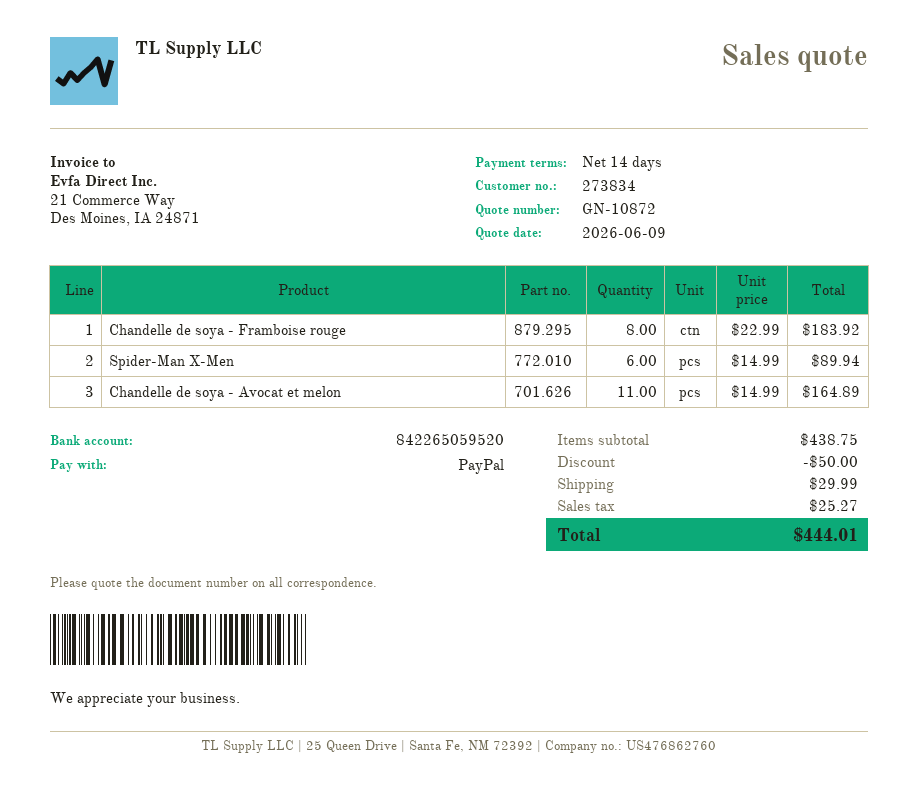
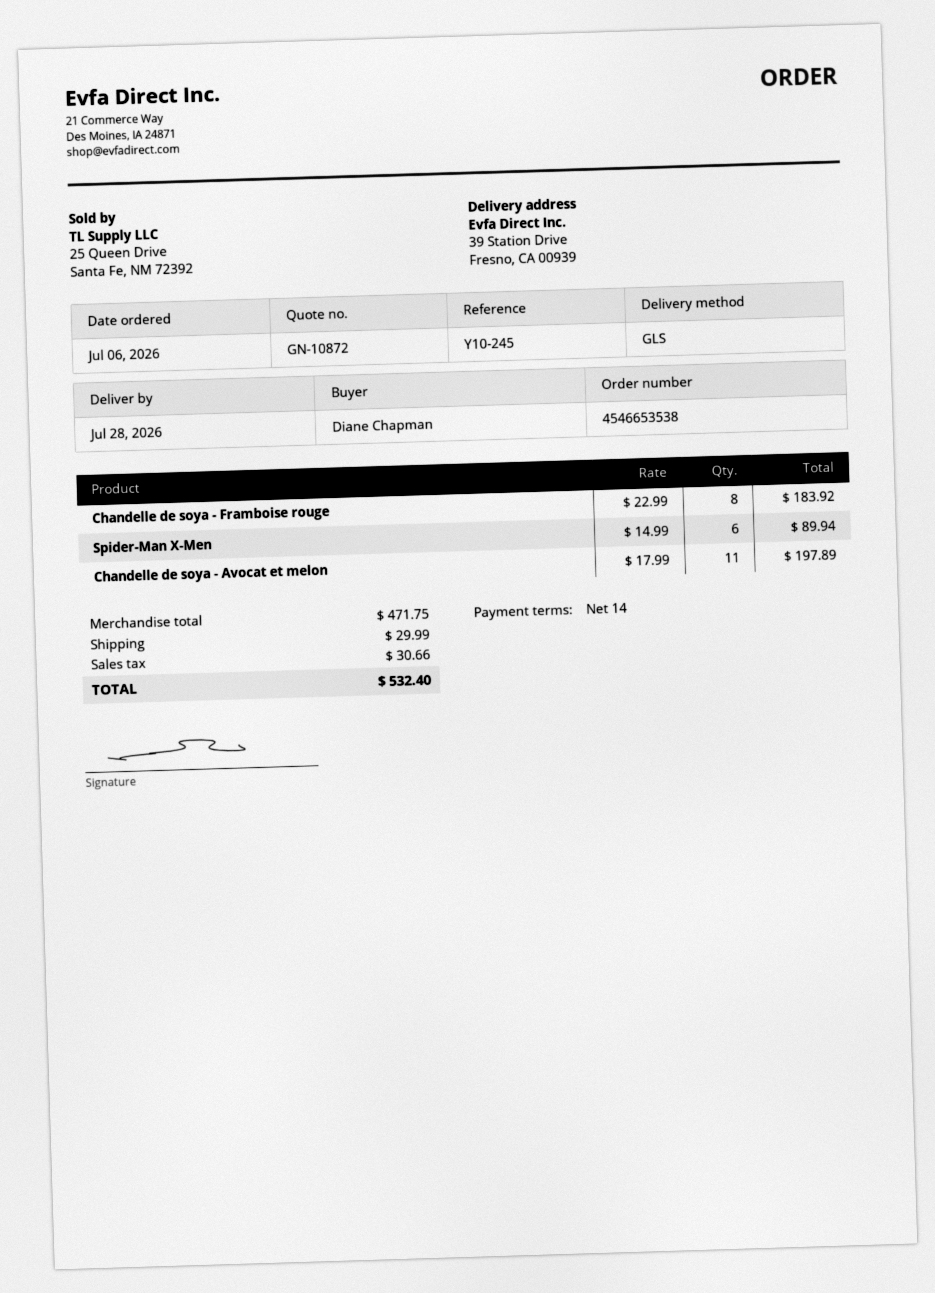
Chandelle de soya - Avocat et melon: 11 x 14.99 = 164.89 -> 11 x 17.99 = 197.89
subtotal: 438.75 -> 471.75
discount: 50.00 -> none
tax: 25.27 -> 30.66
total: 444.01 -> 532.40

